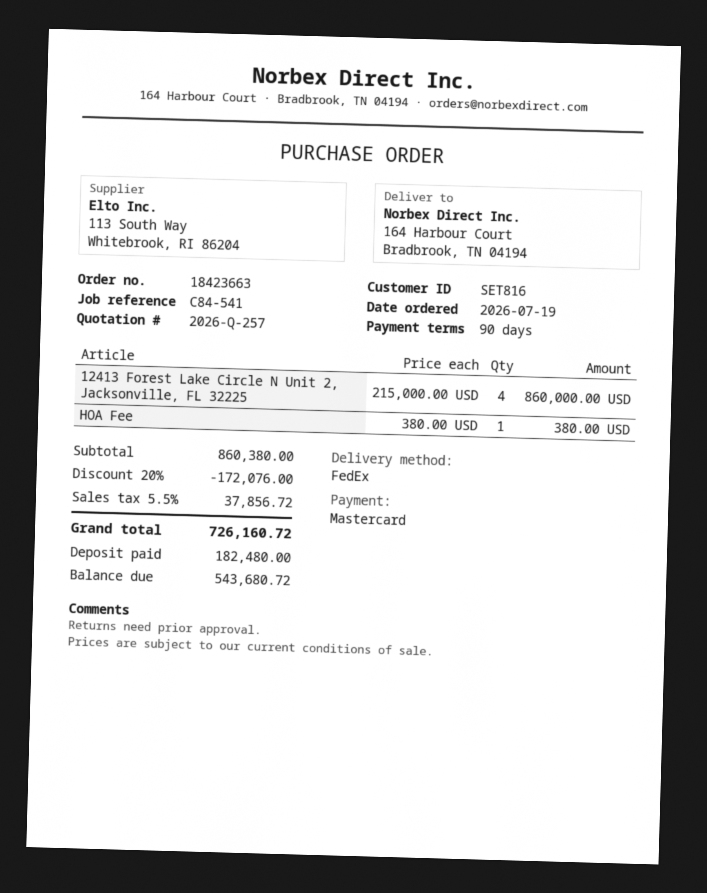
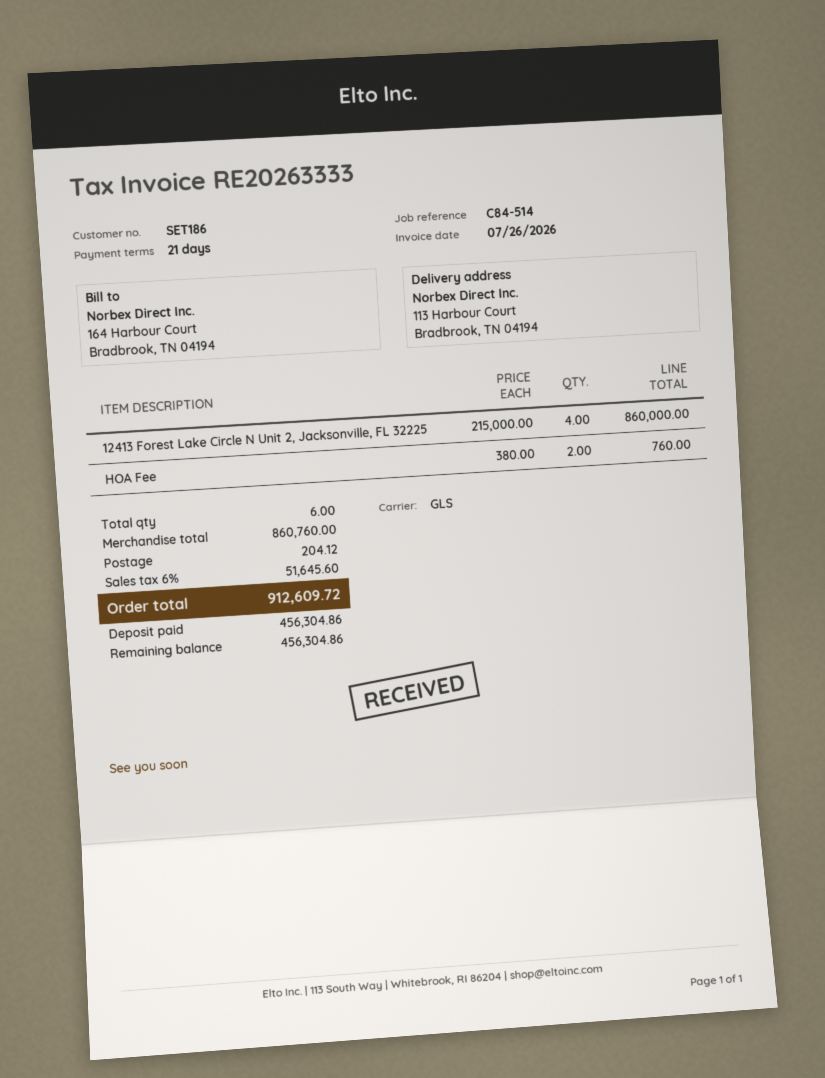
payment terms: 90 days -> 21 days
customer number: SET816 -> SET186
reference: C84-541 -> C84-514
shipping method: FedEx -> GLS
ship to: 164 Harbour Court, Bradbrook, TN 04194 -> 113 Harbour Court, Bradbrook, TN 04194
HOA Fee: 1 x 380.00 = 380.00 -> 2 x 380.00 = 760.00
subtotal: 860380.00 -> 860760.00
discount: 20% = 172076.00 -> none
shipping: none -> 204.12
tax: 5.5% = 37856.72 -> 6% = 51645.60
total: 726160.72 -> 912609.72
deposit: 182480.00 -> 456304.86
balance: 543680.72 -> 456304.86

